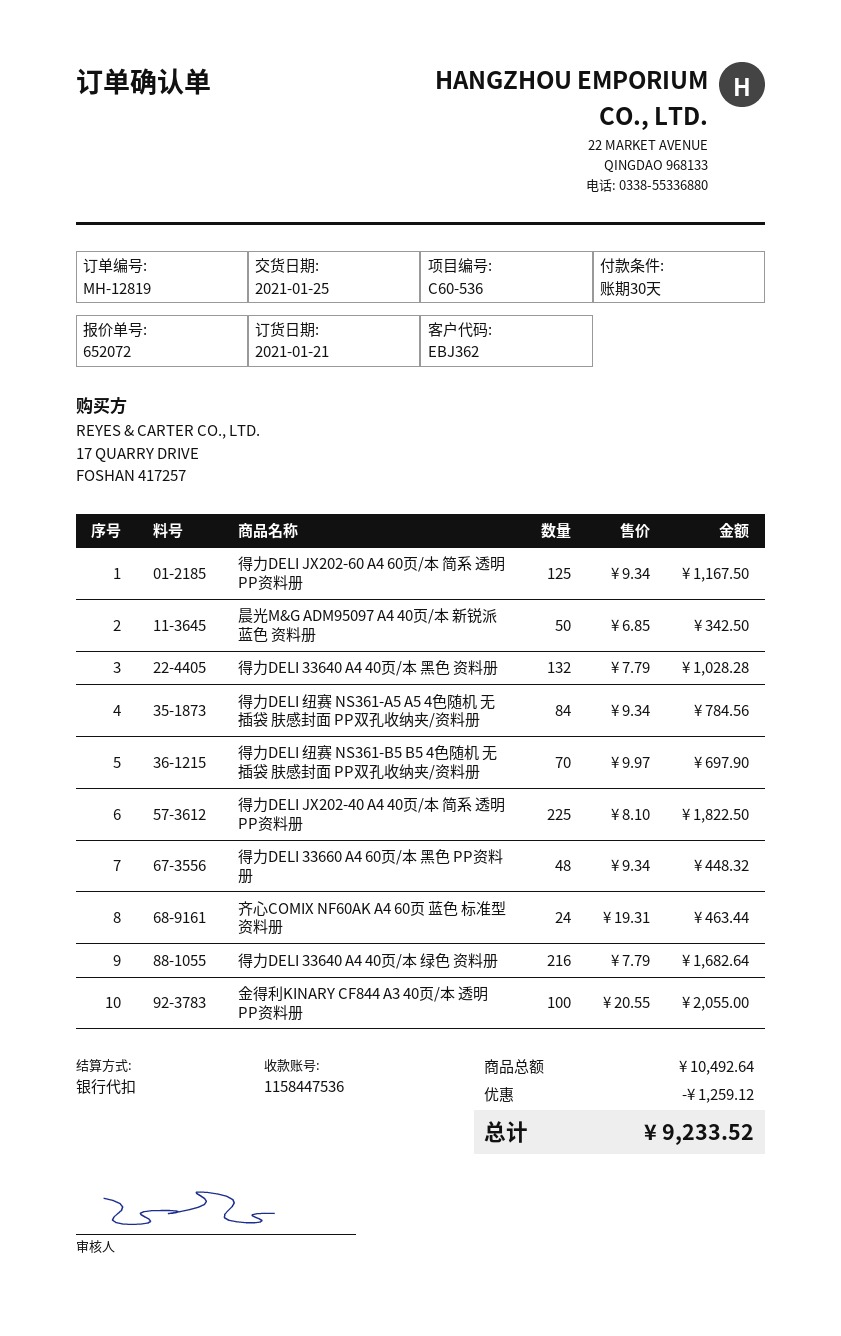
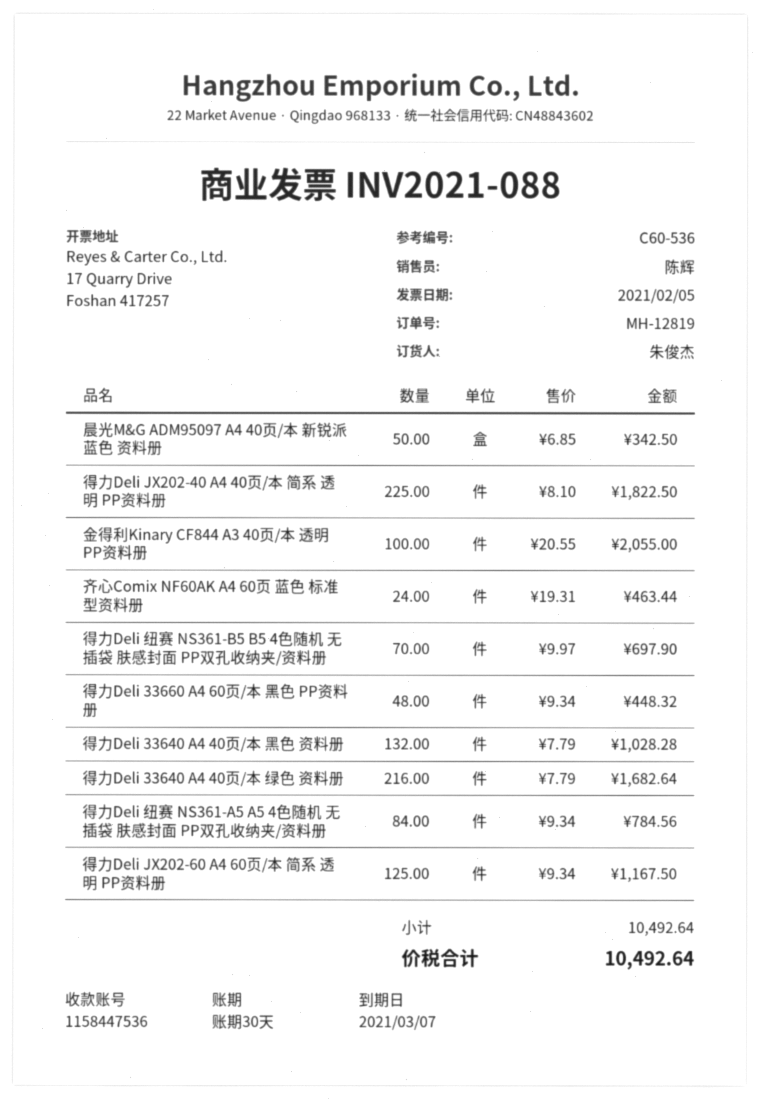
discount: 1259.12 -> none
total: 9233.52 -> 10492.64

